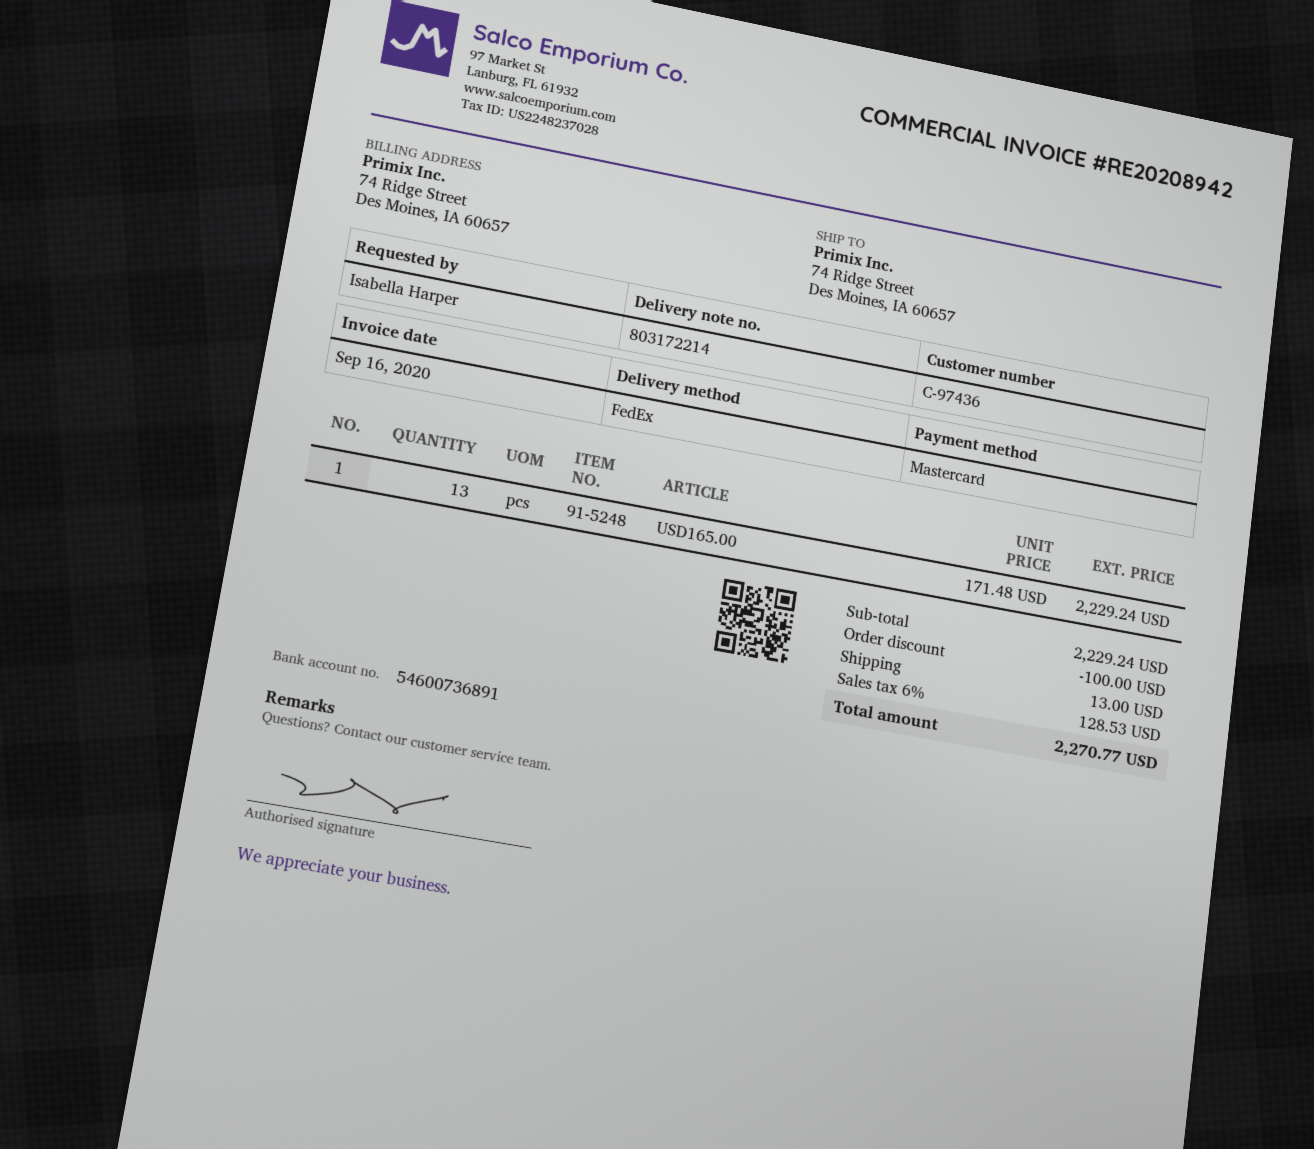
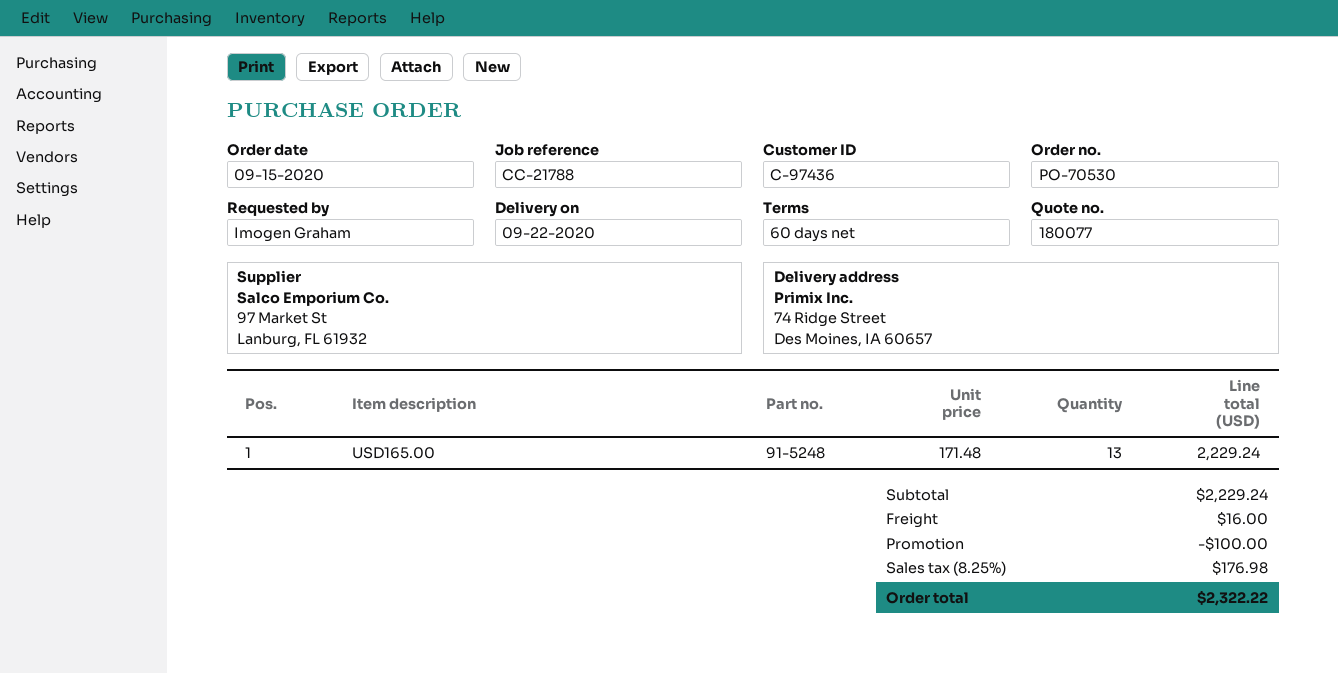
ordered by: Isabella Harper -> Imogen Graham
shipping: 13.00 -> 16.00
tax: 6% = 128.53 -> 8.25% = 176.98
total: 2270.77 -> 2322.22

